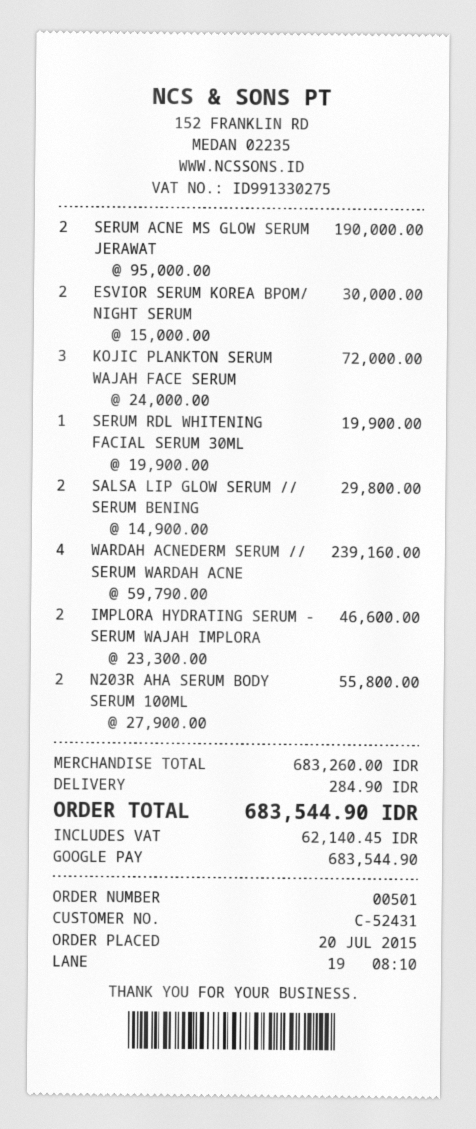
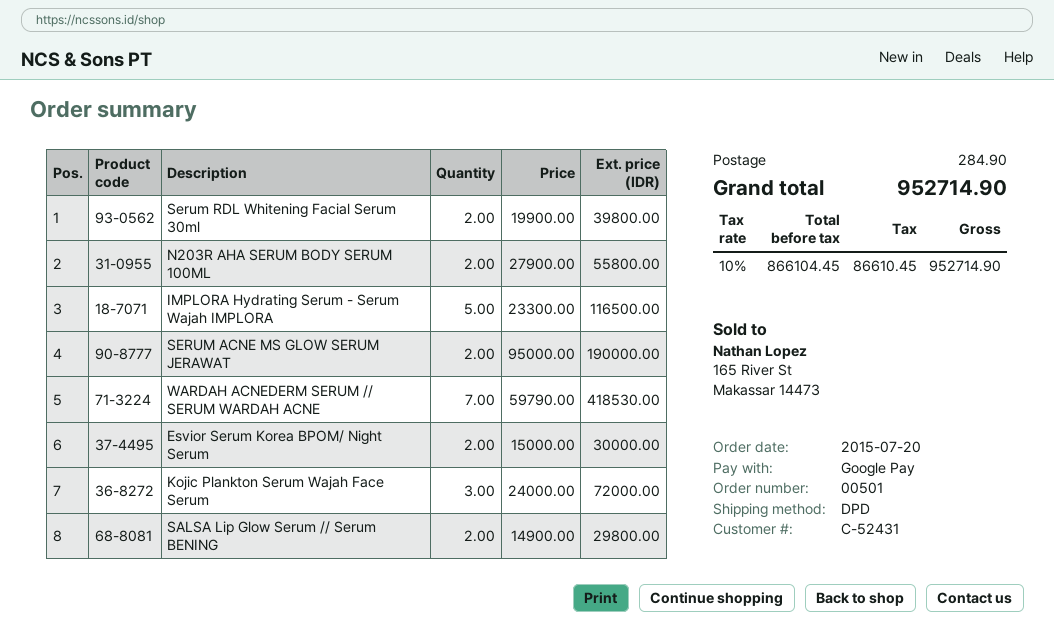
SERUM RDL WHITENING FACIAL SERUM 30ML: 1 x 19900.00 = 19900.00 -> 2 x 19900.00 = 39800.00
WARDAH ACNEDERM SERUM // SERUM WARDAH ACNE: 4 x 59790.00 = 239160.00 -> 7 x 59790.00 = 418530.00
IMPLORA HYDRATING SERUM - SERUM WAJAH IMPLORA: 2 x 23300.00 = 46600.00 -> 5 x 23300.00 = 116500.00
tax: 62140.45 -> 86610.45
total: 683544.90 -> 952714.90

